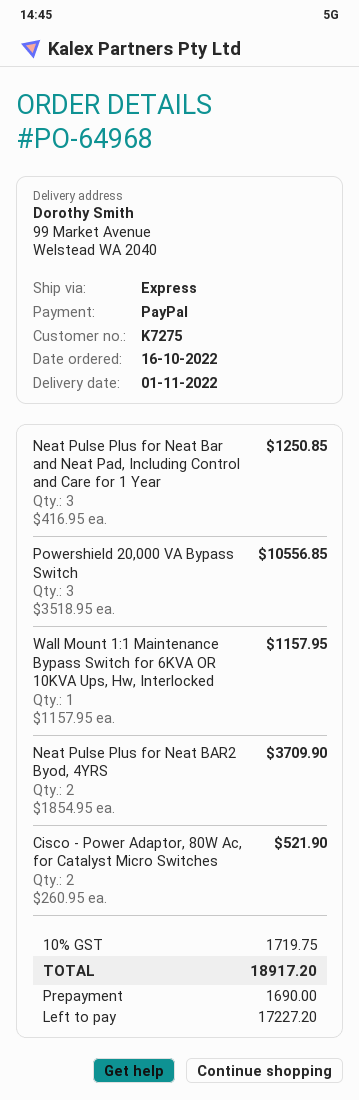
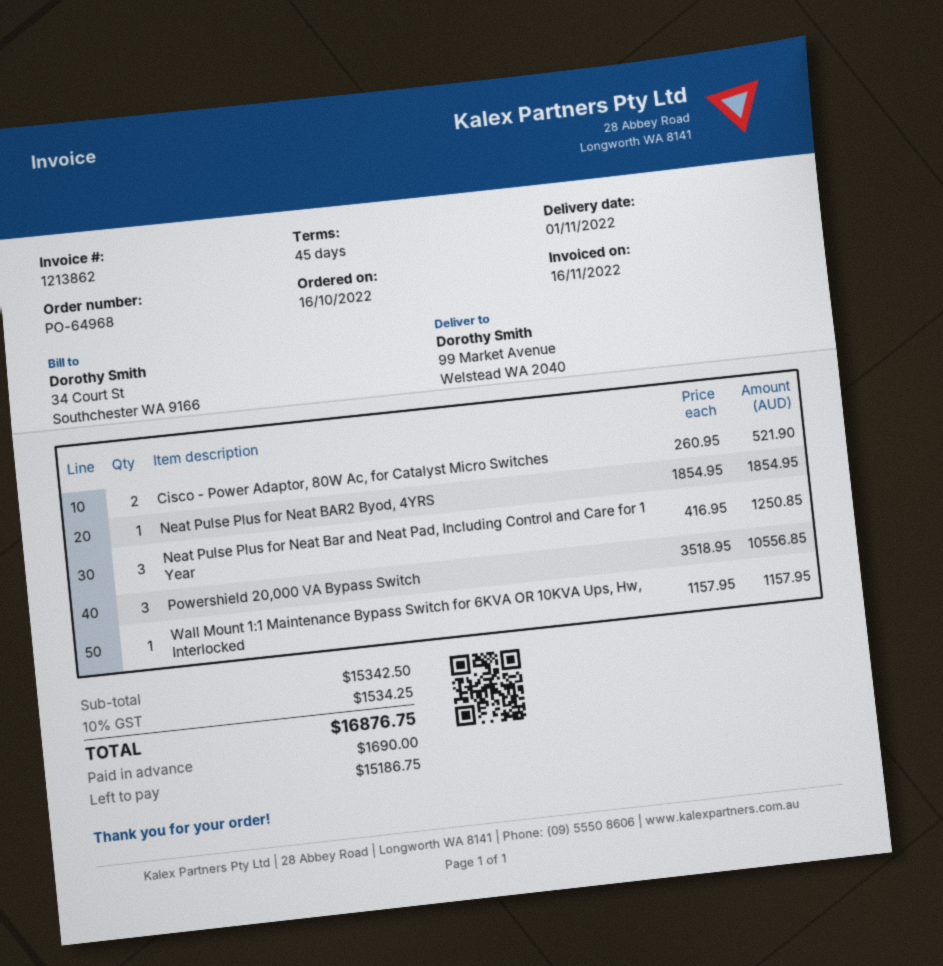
Neat Pulse Plus for Neat BAR2 Byod, 4YRS: 2 x 1854.95 = 3709.90 -> 1 x 1854.95 = 1854.95
tax: 10% = 1719.75 -> 10% = 1534.25
total: 18917.20 -> 16876.75
balance: 17227.20 -> 15186.75

